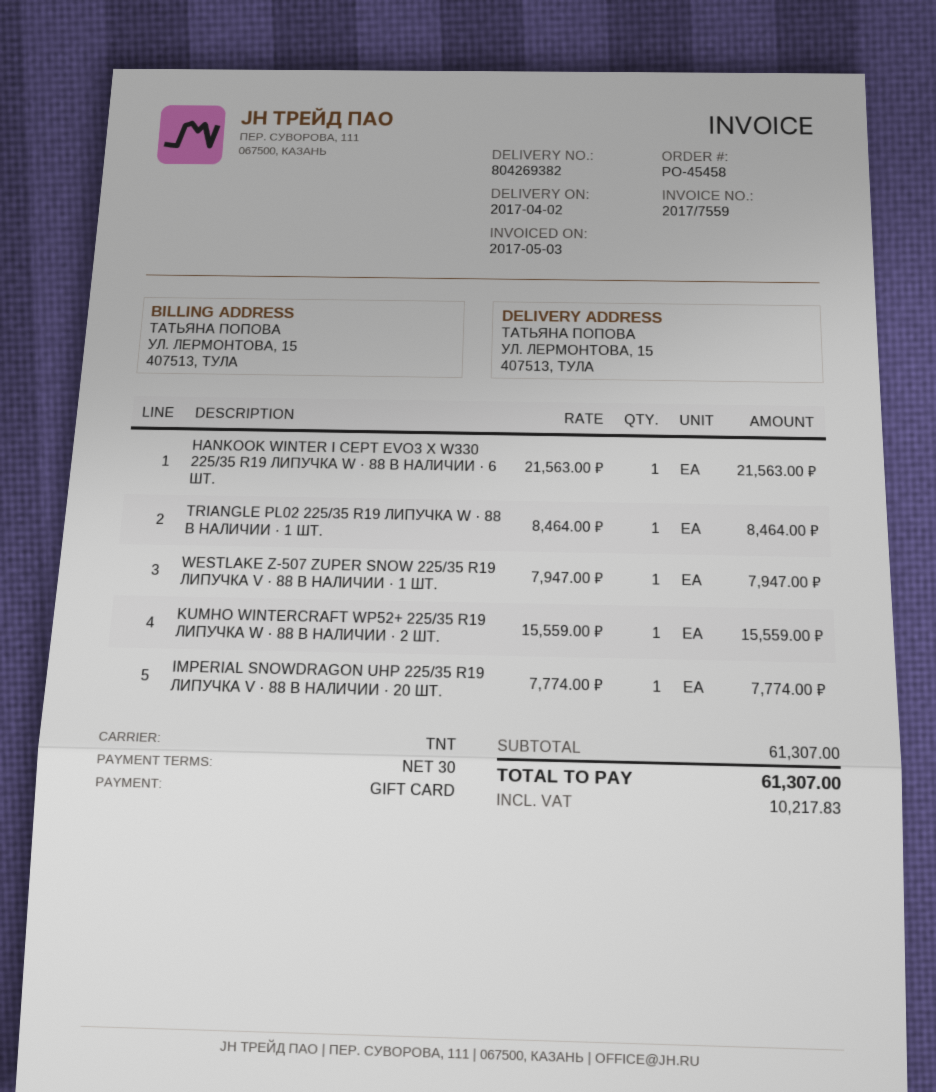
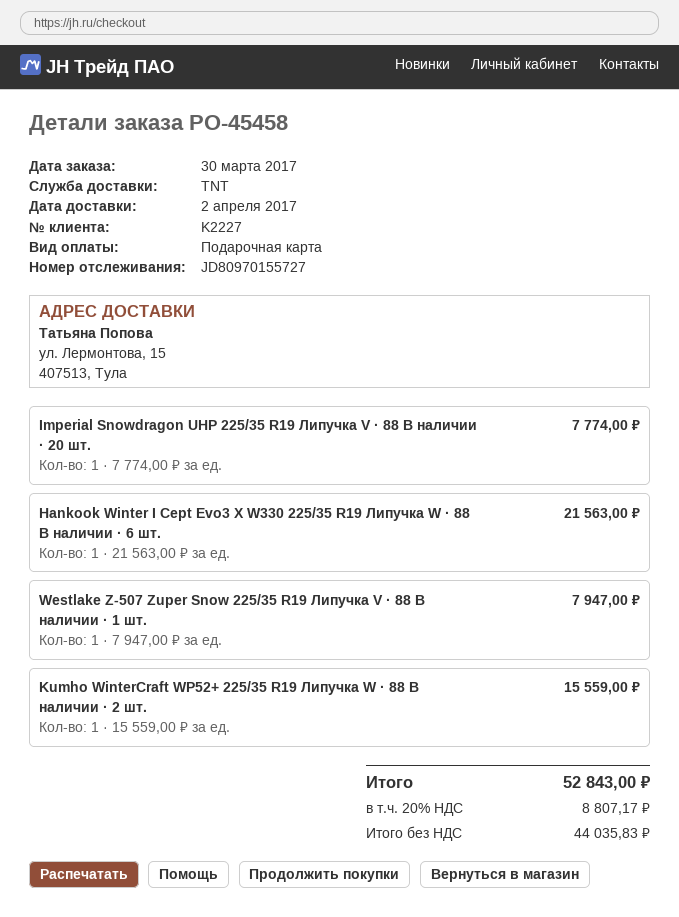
TRIANGLE PL02 225/35 R19 ЛИПУЧКА W · 88 В НАЛИЧИИ · 1 ШТ.: 1 x 8464.00 = 8464.00 -> none
tax: 10217.83 -> 8807.17
total: 61307.00 -> 52843.00

